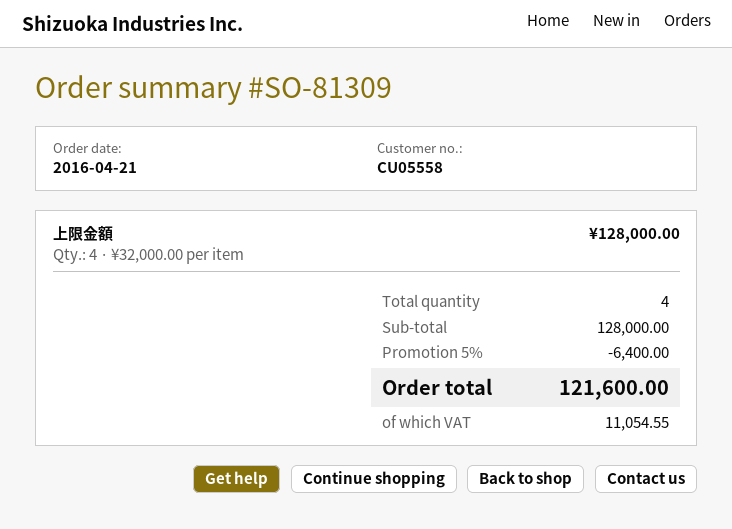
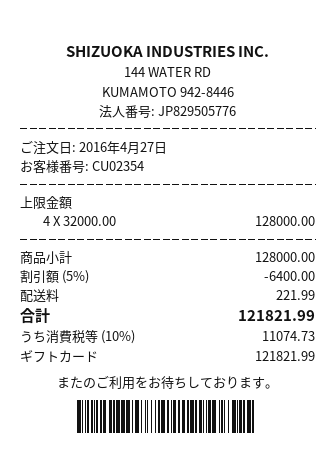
order date: 2016-04-21 -> 2016-04-27
customer number: CU05558 -> CU02354
shipping: none -> 221.99
tax: 11054.55 -> 11074.73
total: 121600.00 -> 121821.99

